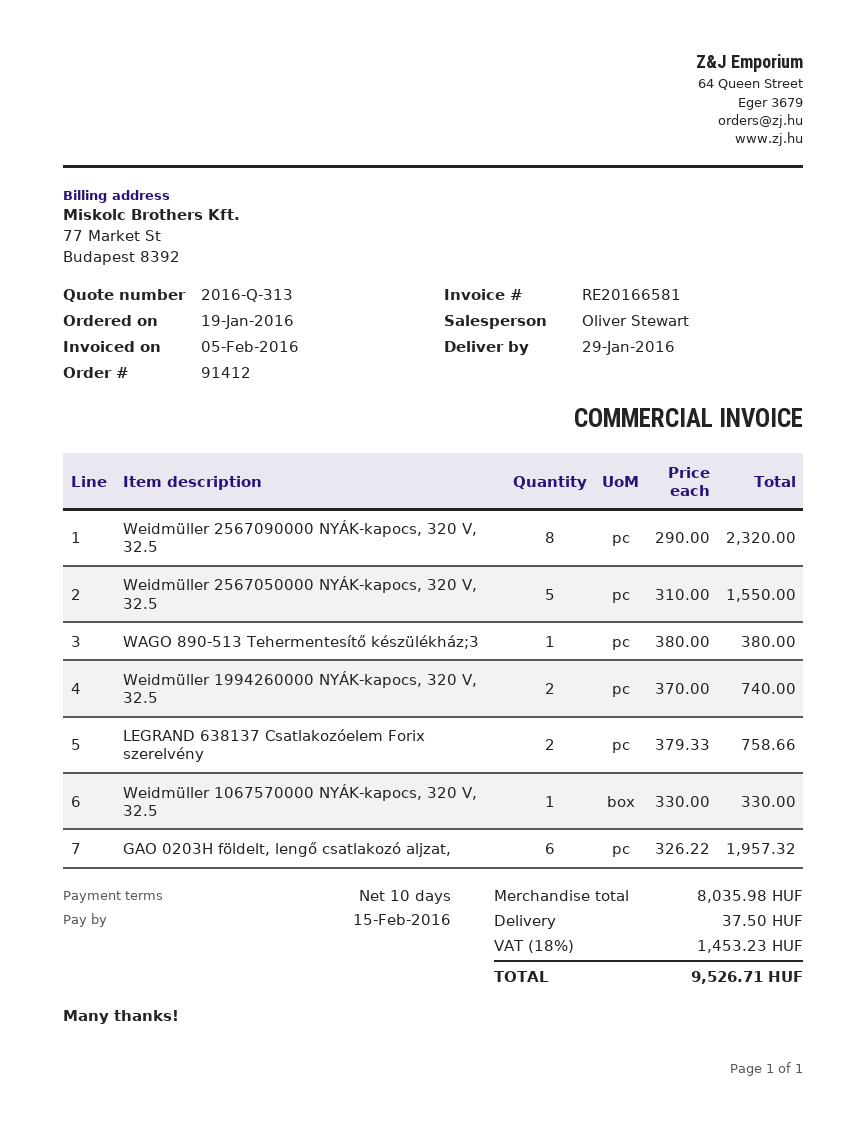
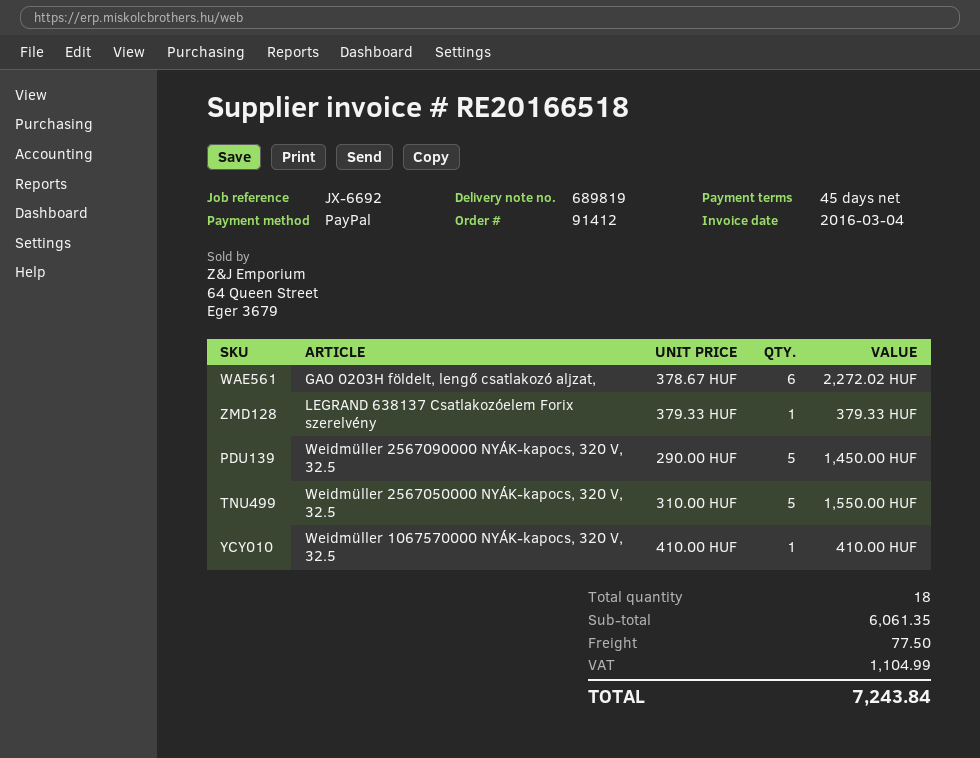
invoice number: RE20166581 -> RE20166518
invoice date: 2016-02-05 -> 2016-03-04
payment terms: 10 days -> 45 days
Weidmüller 2567090000 NYÁK-kapocs, 320 V, 32.5: 8 x 290.00 = 2320.00 -> 5 x 290.00 = 1450.00
WAGO 890-513 Tehermentesítő készülékház;3: 1 x 380.00 = 380.00 -> none
Weidmüller 1994260000 NYÁK-kapocs, 320 V, 32.5: 2 x 370.00 = 740.00 -> none
LEGRAND 638137 Csatlakozóelem Forix szerelvény: 2 x 379.33 = 758.66 -> 1 x 379.33 = 379.33
Weidmüller 1067570000 NYÁK-kapocs, 320 V, 32.5: 1 x 330.00 = 330.00 -> 1 x 410.00 = 410.00
GAO 0203H földelt, lengő csatlakozó aljzat,: 6 x 326.22 = 1957.32 -> 6 x 378.67 = 2272.02
subtotal: 8035.98 -> 6061.35
shipping: 37.50 -> 77.50
tax: 1453.23 -> 1104.99
total: 9526.71 -> 7243.84

